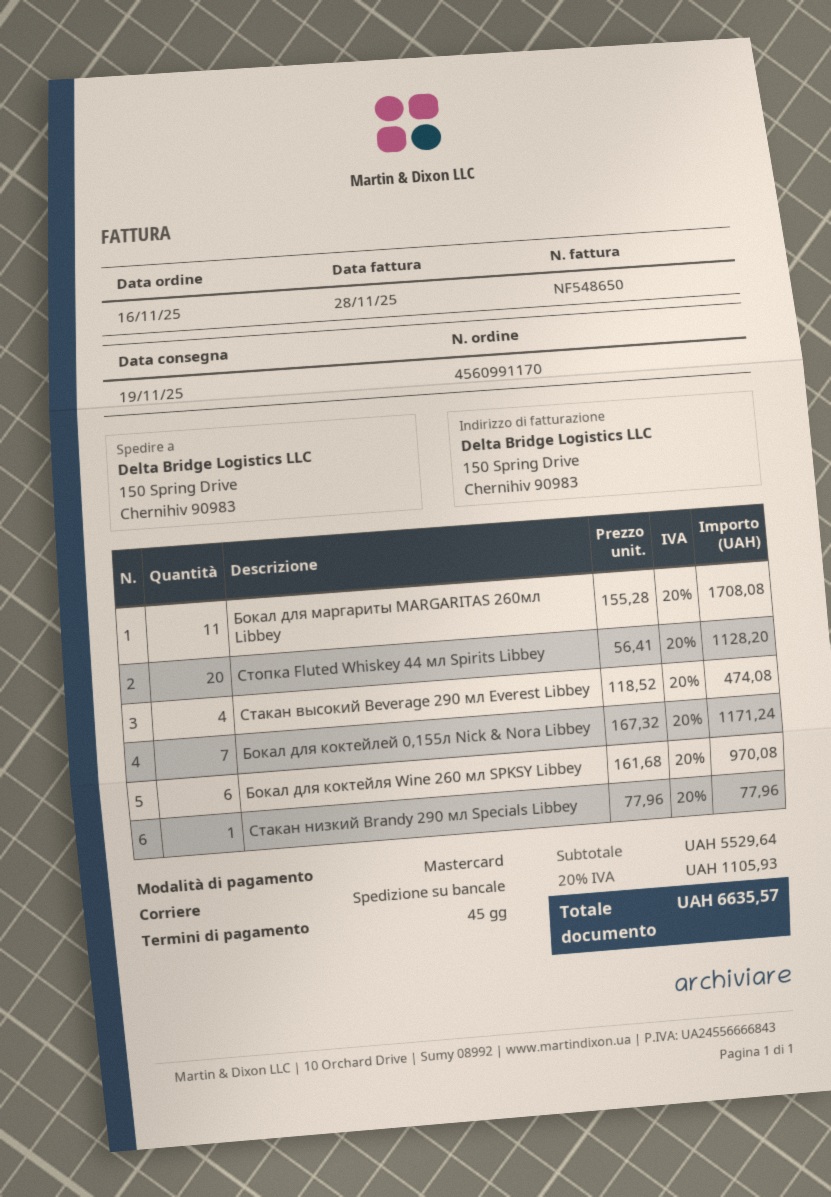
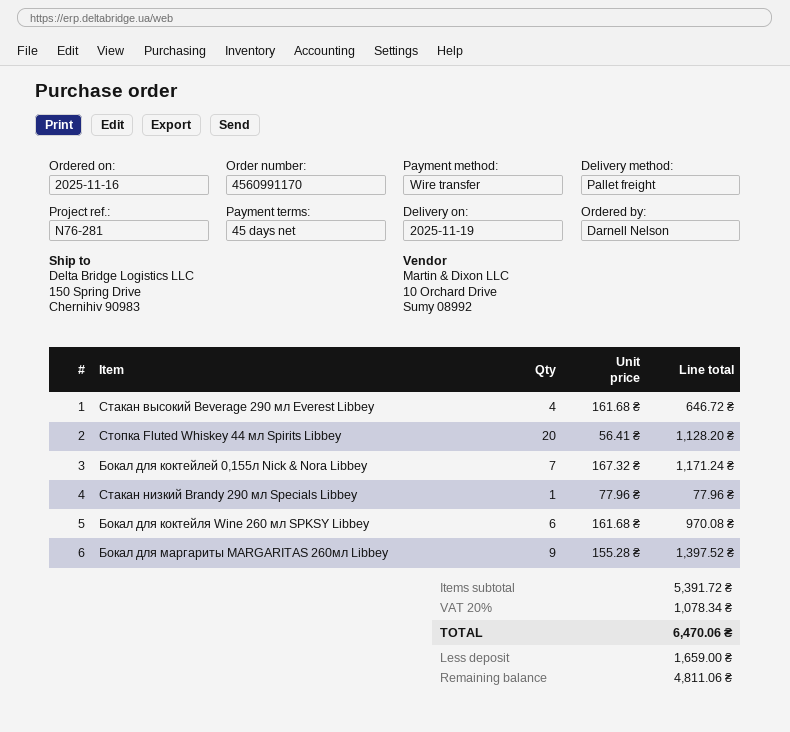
payment method: Mastercard -> bank transfer
Бокал для маргариты MARGARITAS 260мл Libbey: 11 x 155.28 = 1708.08 -> 9 x 155.28 = 1397.52
Стакан высокий Beverage 290 мл Everest Libbey: 4 x 118.52 = 474.08 -> 4 x 161.68 = 646.72
subtotal: 5529.64 -> 5391.72
tax: 20% = 1105.93 -> 20% = 1078.34
total: 6635.57 -> 6470.06

